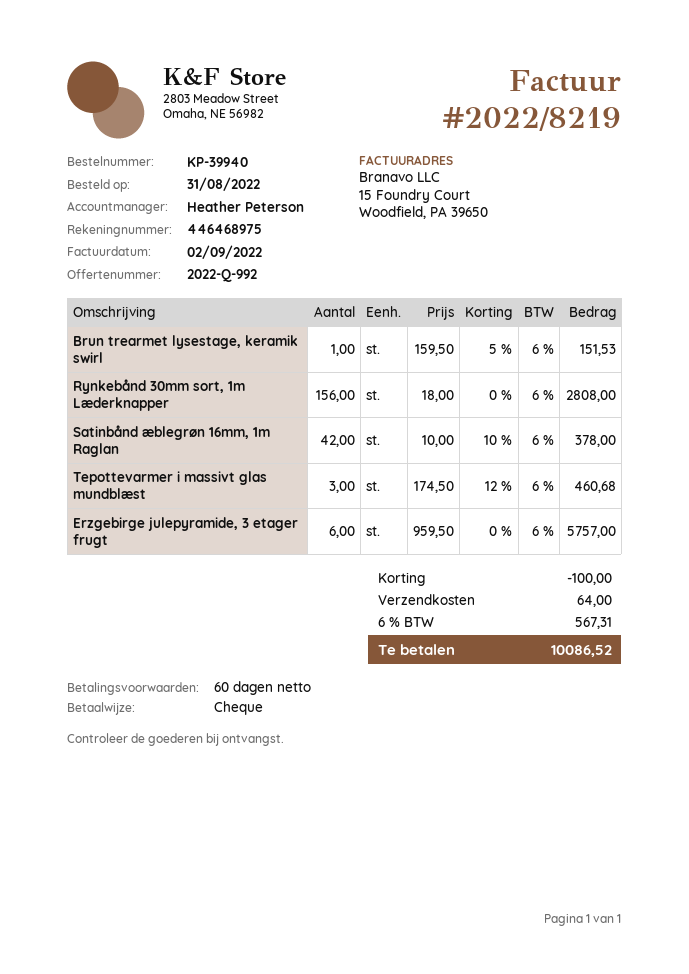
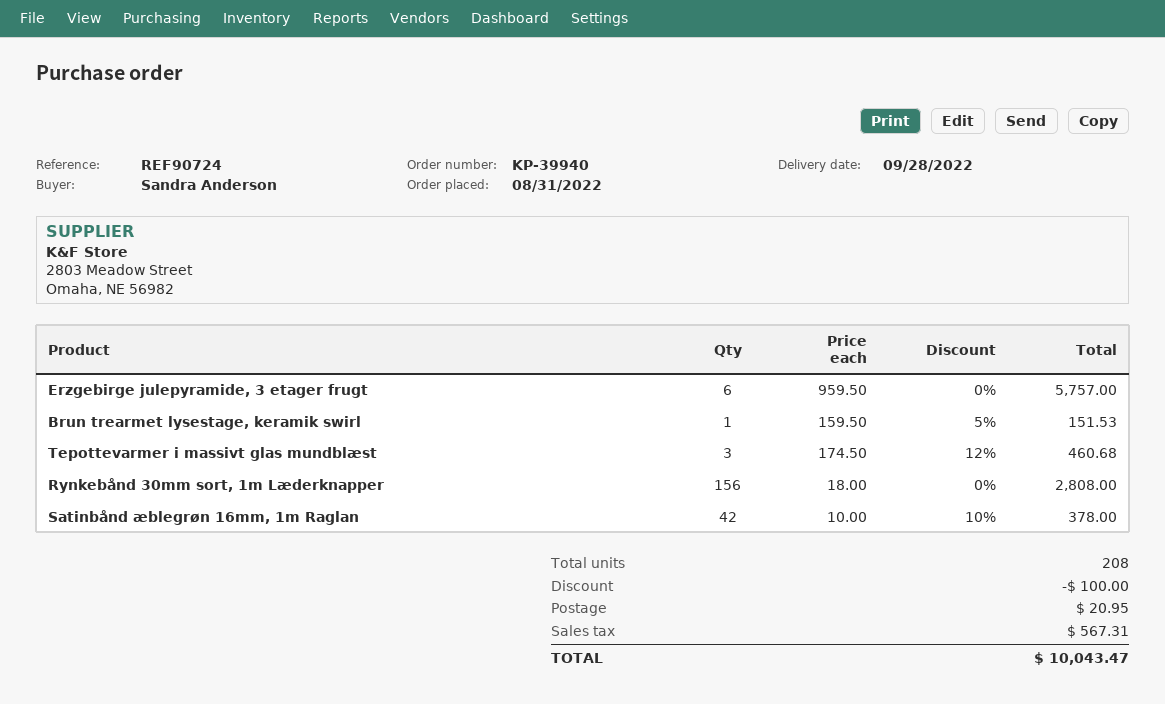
shipping: 64.00 -> 20.95
total: 10086.52 -> 10043.47

